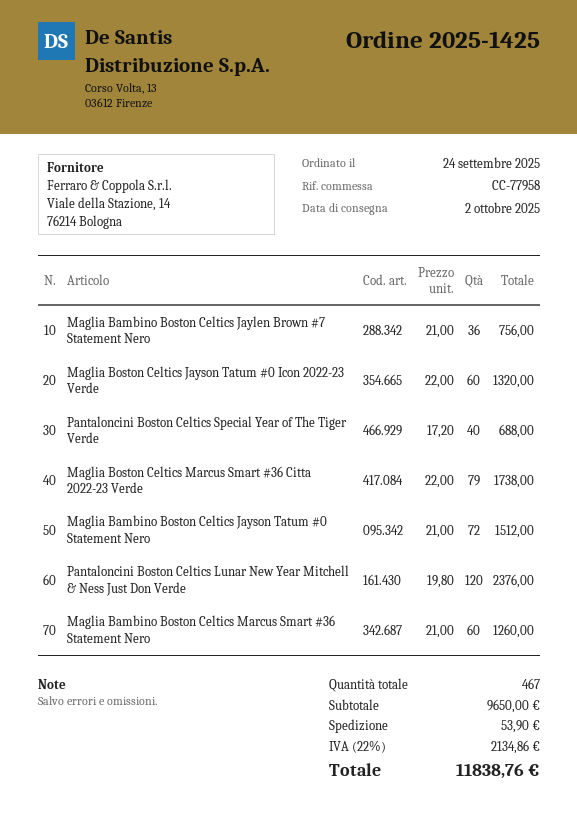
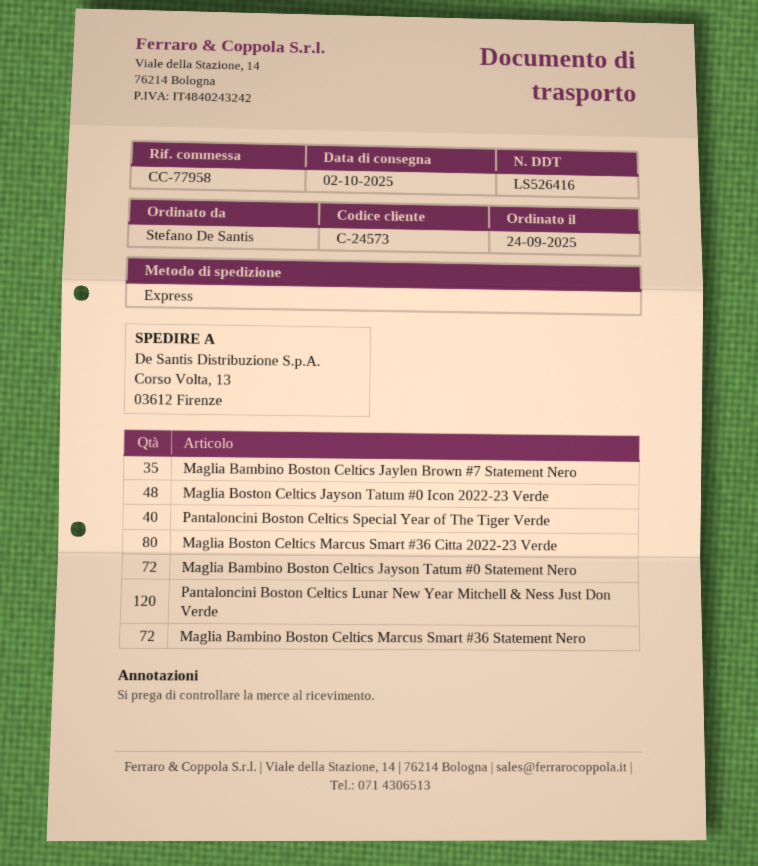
Maglia Bambino Boston Celtics Jaylen Brown #7 Statement Nero: 36 -> 35
Maglia Boston Celtics Jayson Tatum #0 Icon 2022-23 Verde: 60 -> 48
Maglia Boston Celtics Marcus Smart #36 Citta 2022-23 Verde: 79 -> 80
Maglia Bambino Boston Celtics Marcus Smart #36 Statement Nero: 60 -> 72

